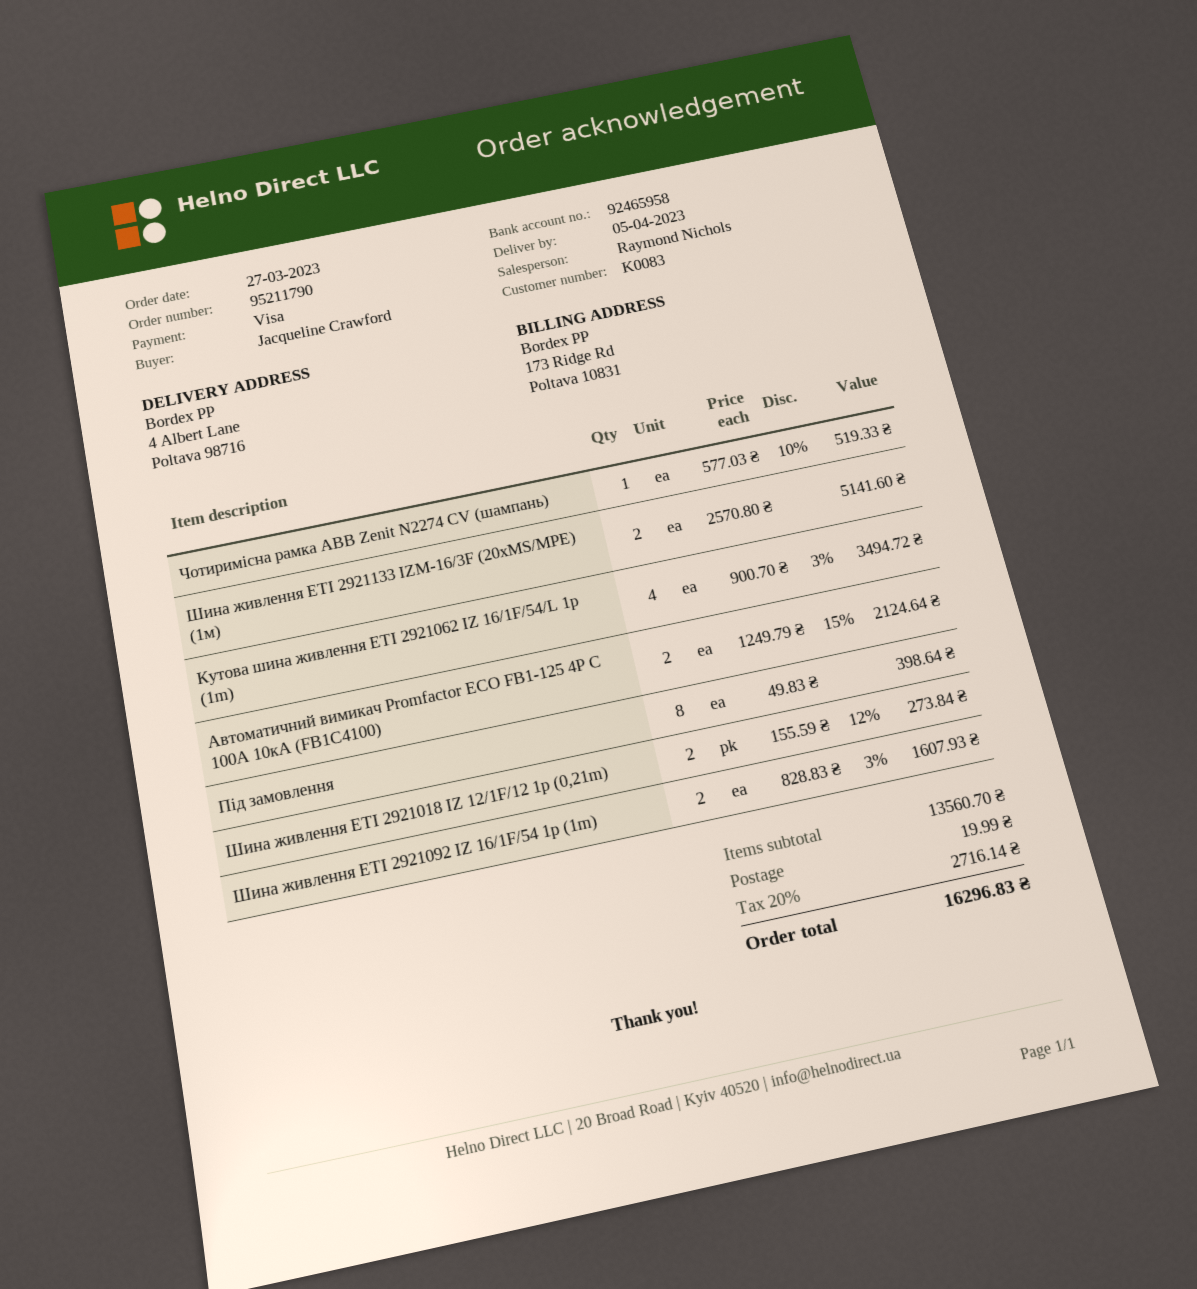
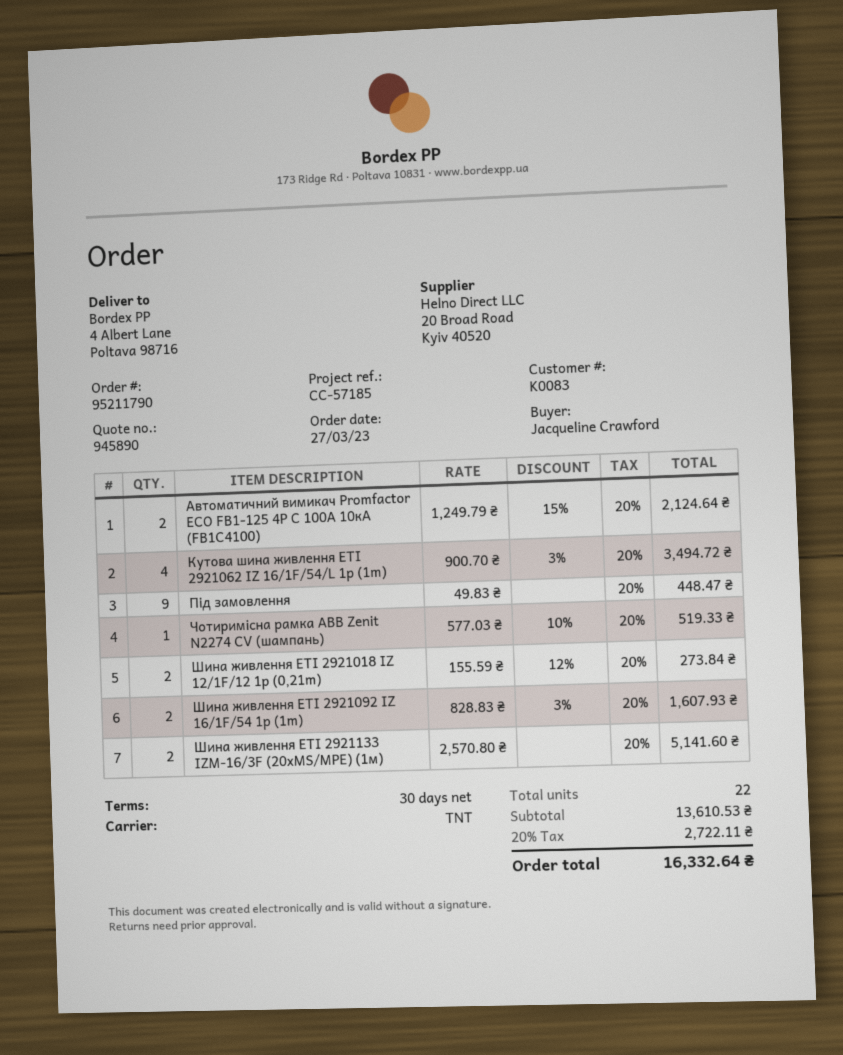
Під замовлення: 8 x 49.83 = 398.64 -> 9 x 49.83 = 448.47
subtotal: 13560.70 -> 13610.53
shipping: 19.99 -> none
tax: 20% = 2716.14 -> 20% = 2722.11
total: 16296.83 -> 16332.64

